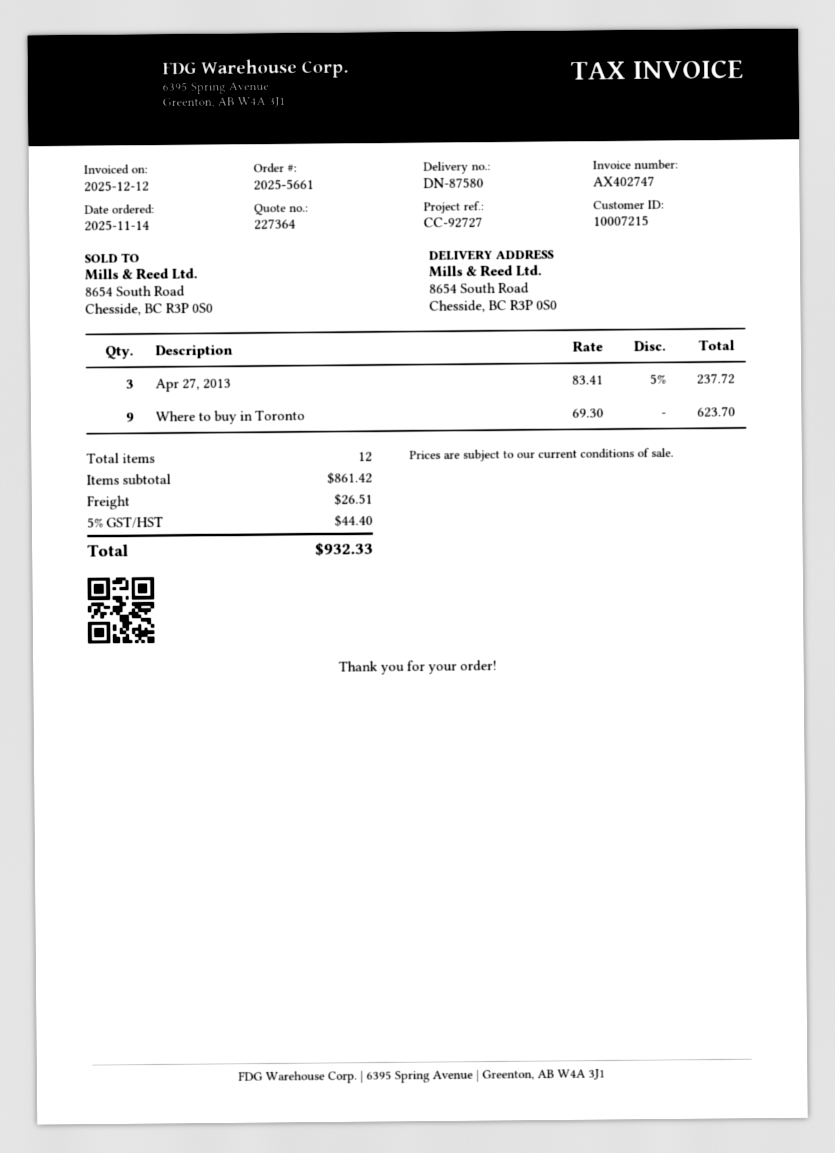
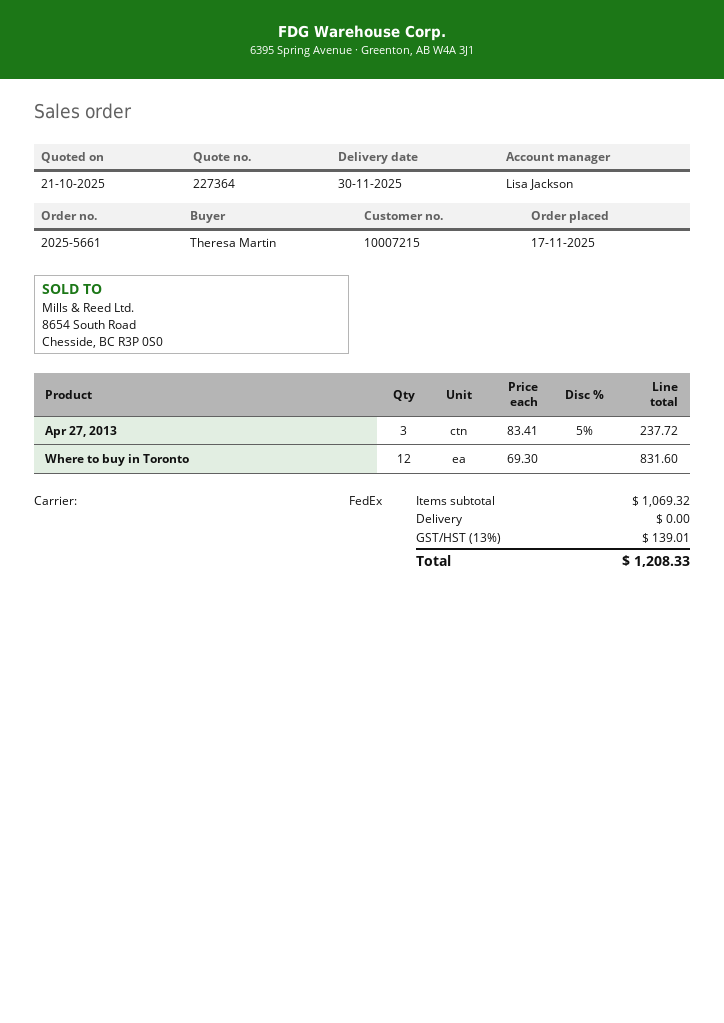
order date: 2025-11-14 -> 2025-11-17
Where to buy in Toronto: 9 x 69.30 = 623.70 -> 12 x 69.30 = 831.60
subtotal: 861.42 -> 1069.32
shipping: 26.51 -> 0.00
tax: 5% = 44.40 -> 13% = 139.01
total: 932.33 -> 1208.33

